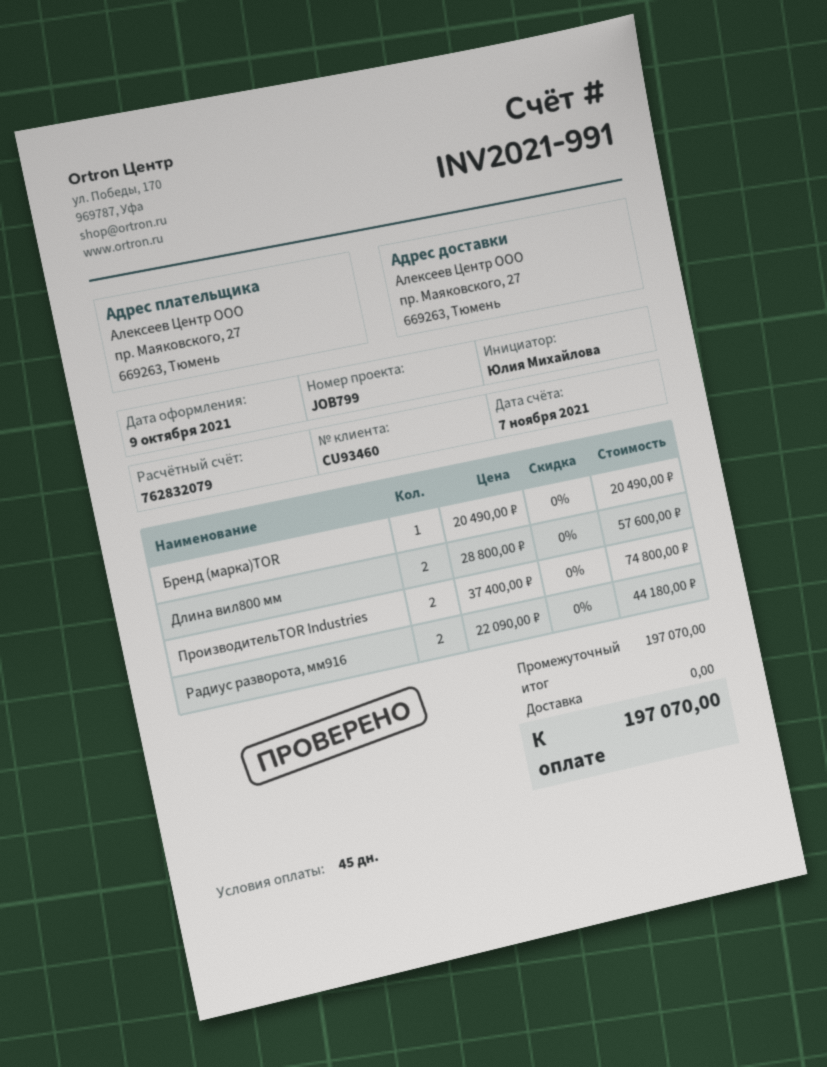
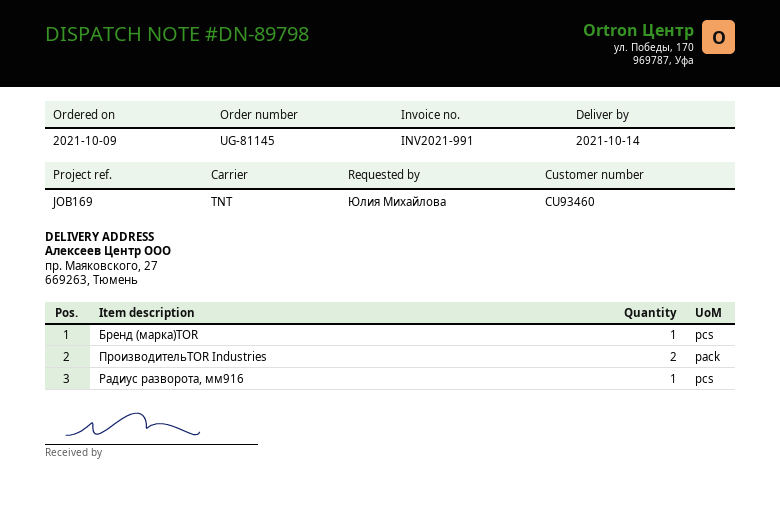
reference: JOB799 -> JOB169
Длина вил800 мм: 2 -> none
Радиус разворота, мм916: 2 -> 1

